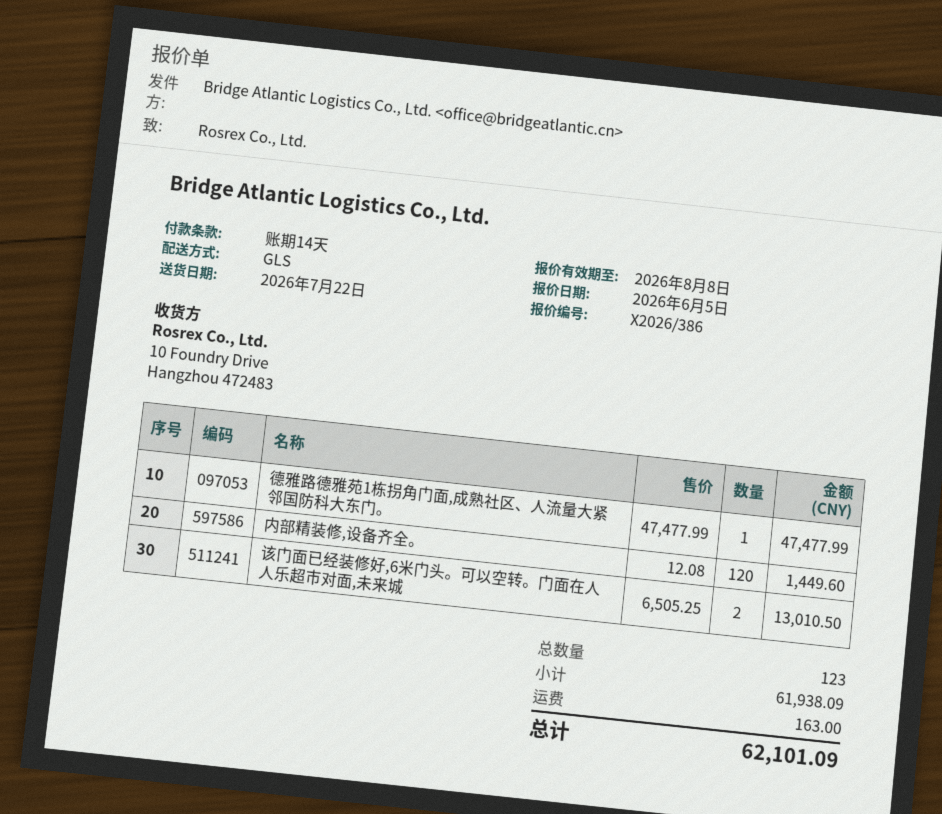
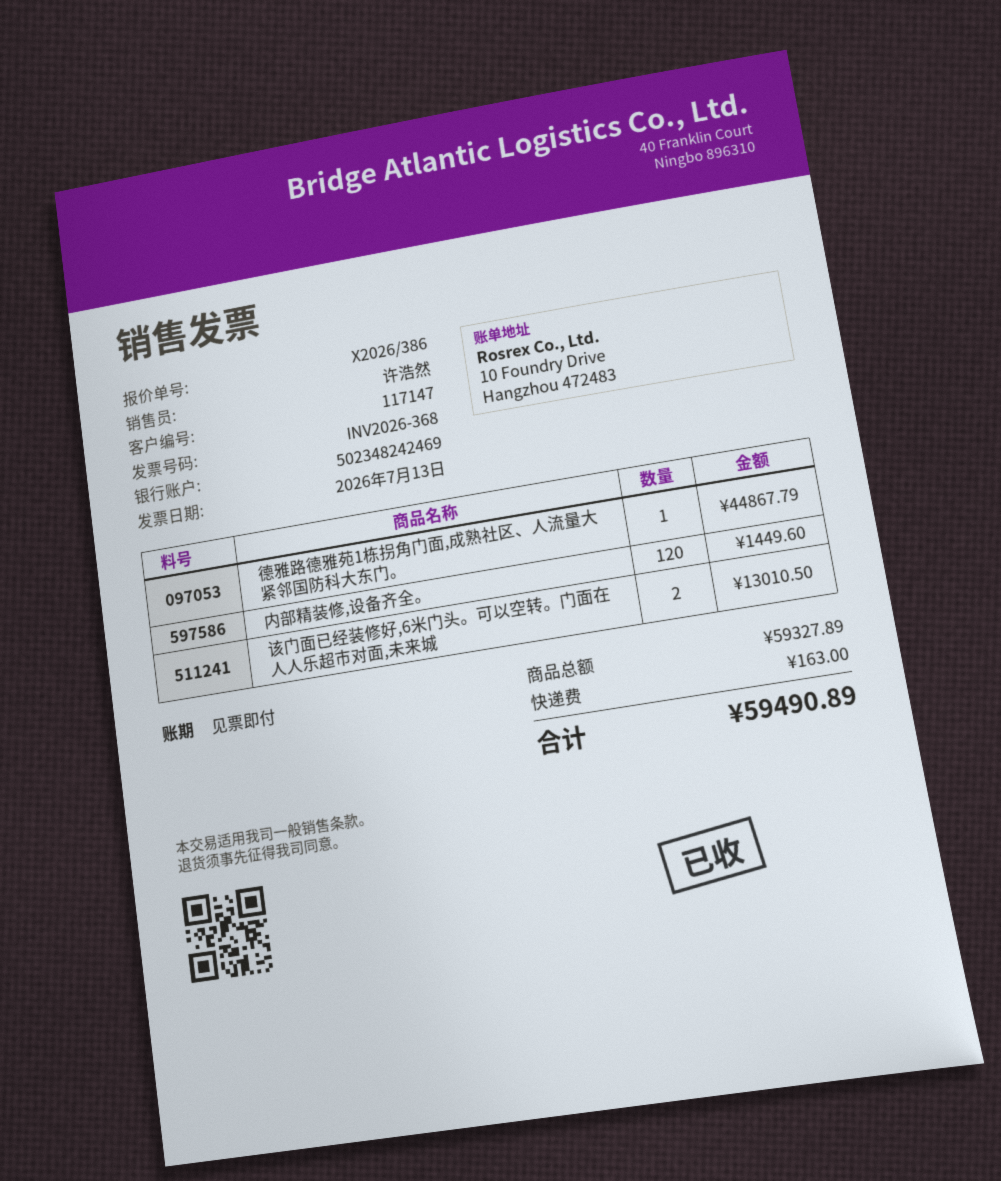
payment terms: 14 days -> on receipt
德雅路德雅苑1栋拐角门面,成熟社区、人流量大紧邻国防科大东门。: 1 for 47477.99 -> 1 for 44867.79
subtotal: 61938.09 -> 59327.89
total: 62101.09 -> 59490.89

